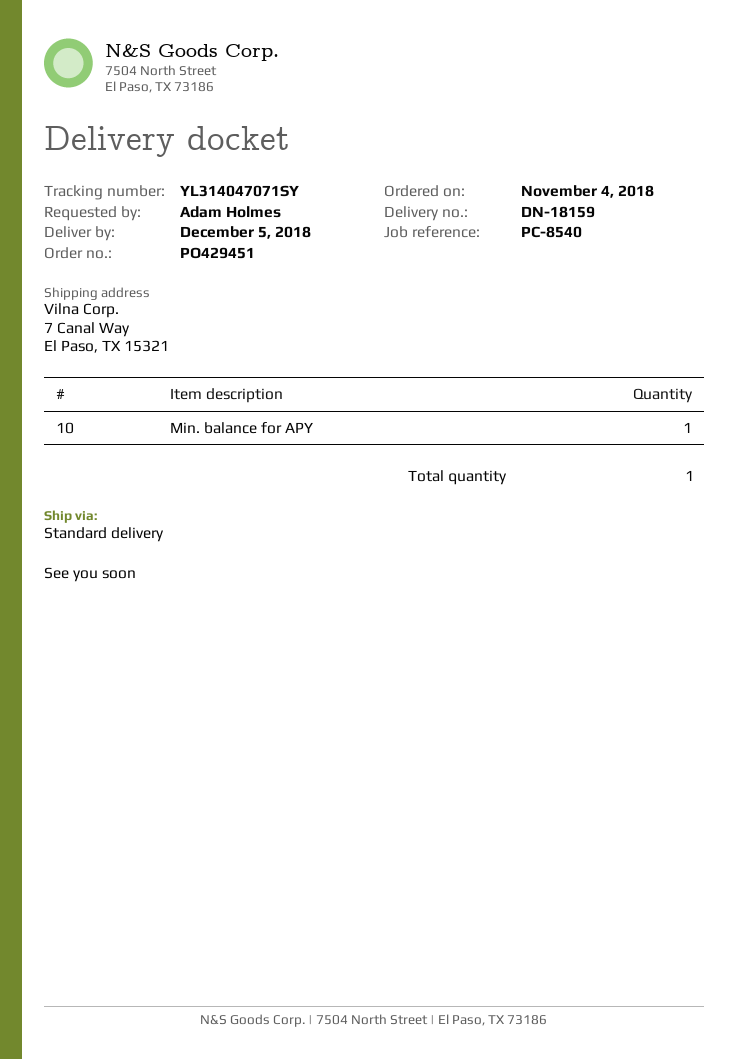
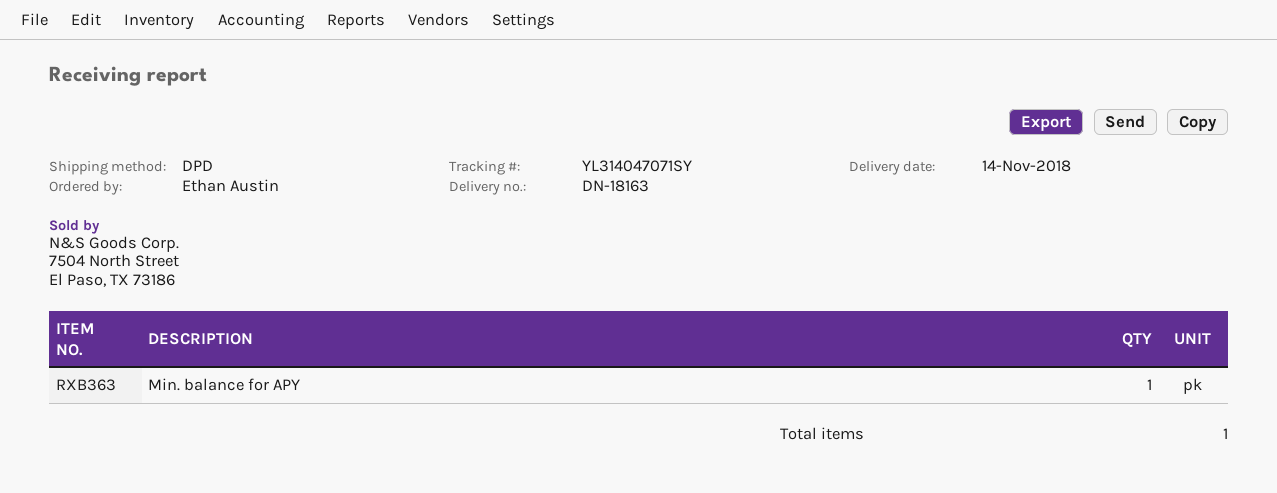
delivery note number: DN-18159 -> DN-18163
delivery date: 2018-12-05 -> 2018-11-14
ordered by: Adam Holmes -> Ethan Austin
shipping method: standard -> DPD

